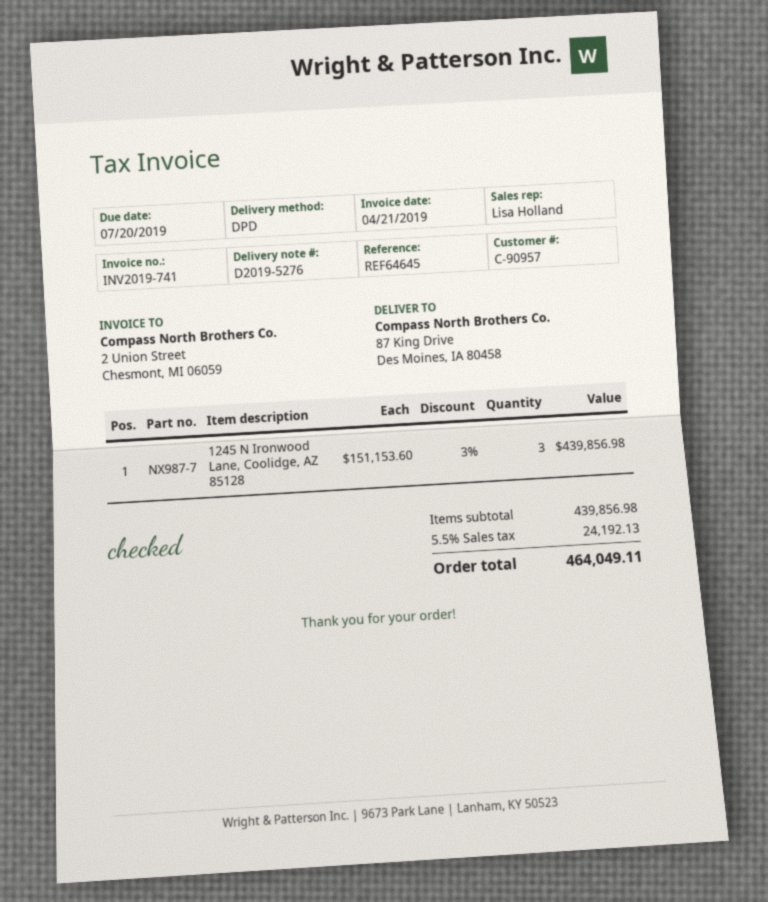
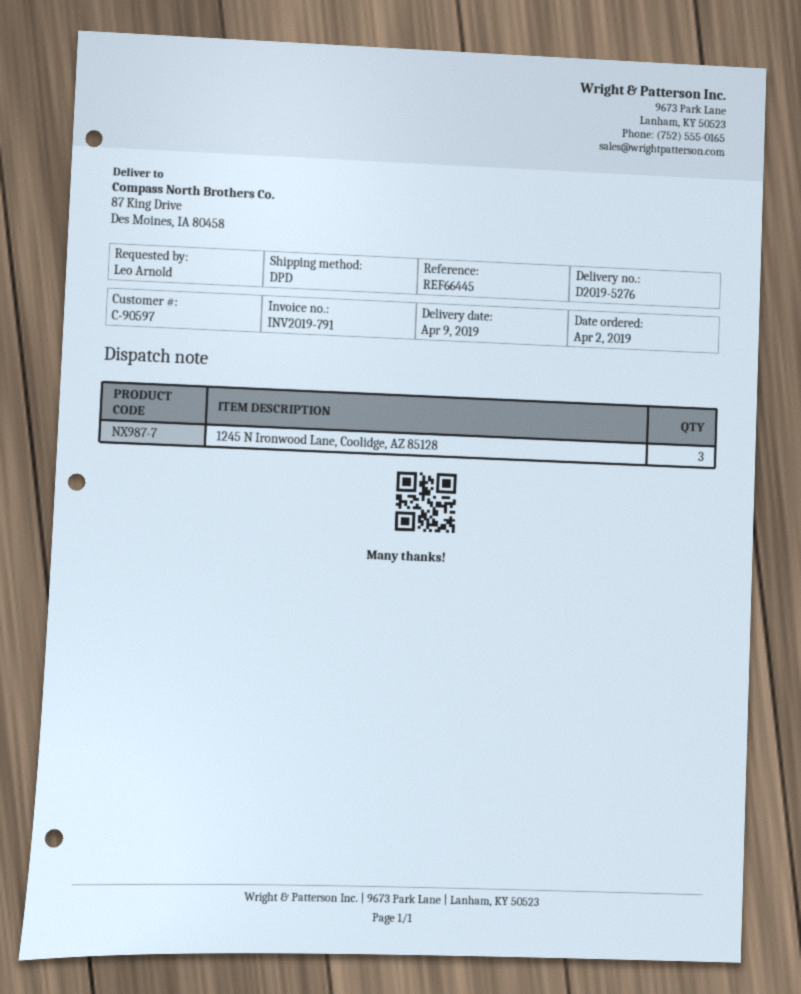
invoice number: INV2019-741 -> INV2019-791
customer number: C-90957 -> C-90597
reference: REF64645 -> REF66445

